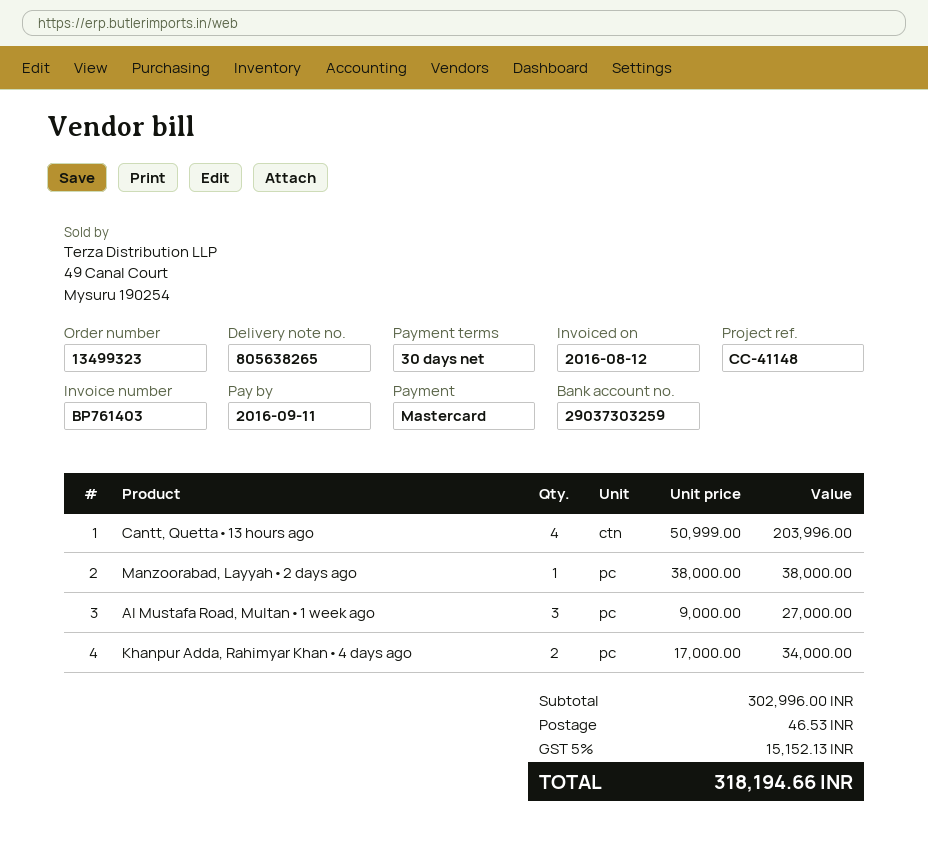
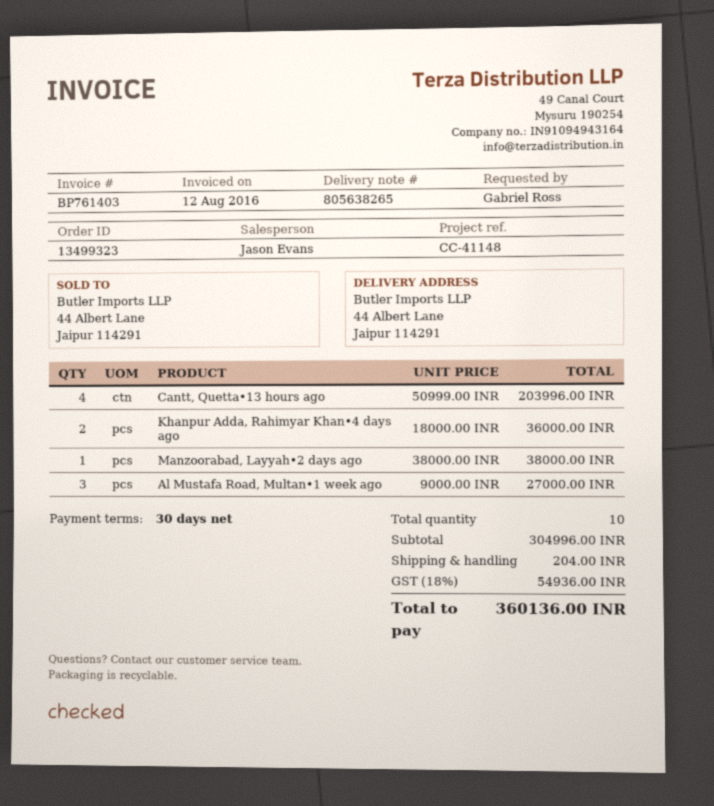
Khanpur Adda, Rahimyar Khan•4 days ago: 2 x 17000.00 = 34000.00 -> 2 x 18000.00 = 36000.00
subtotal: 302996.00 -> 304996.00
shipping: 46.53 -> 204.00
tax: 5% = 15152.13 -> 18% = 54936.00
total: 318194.66 -> 360136.00

